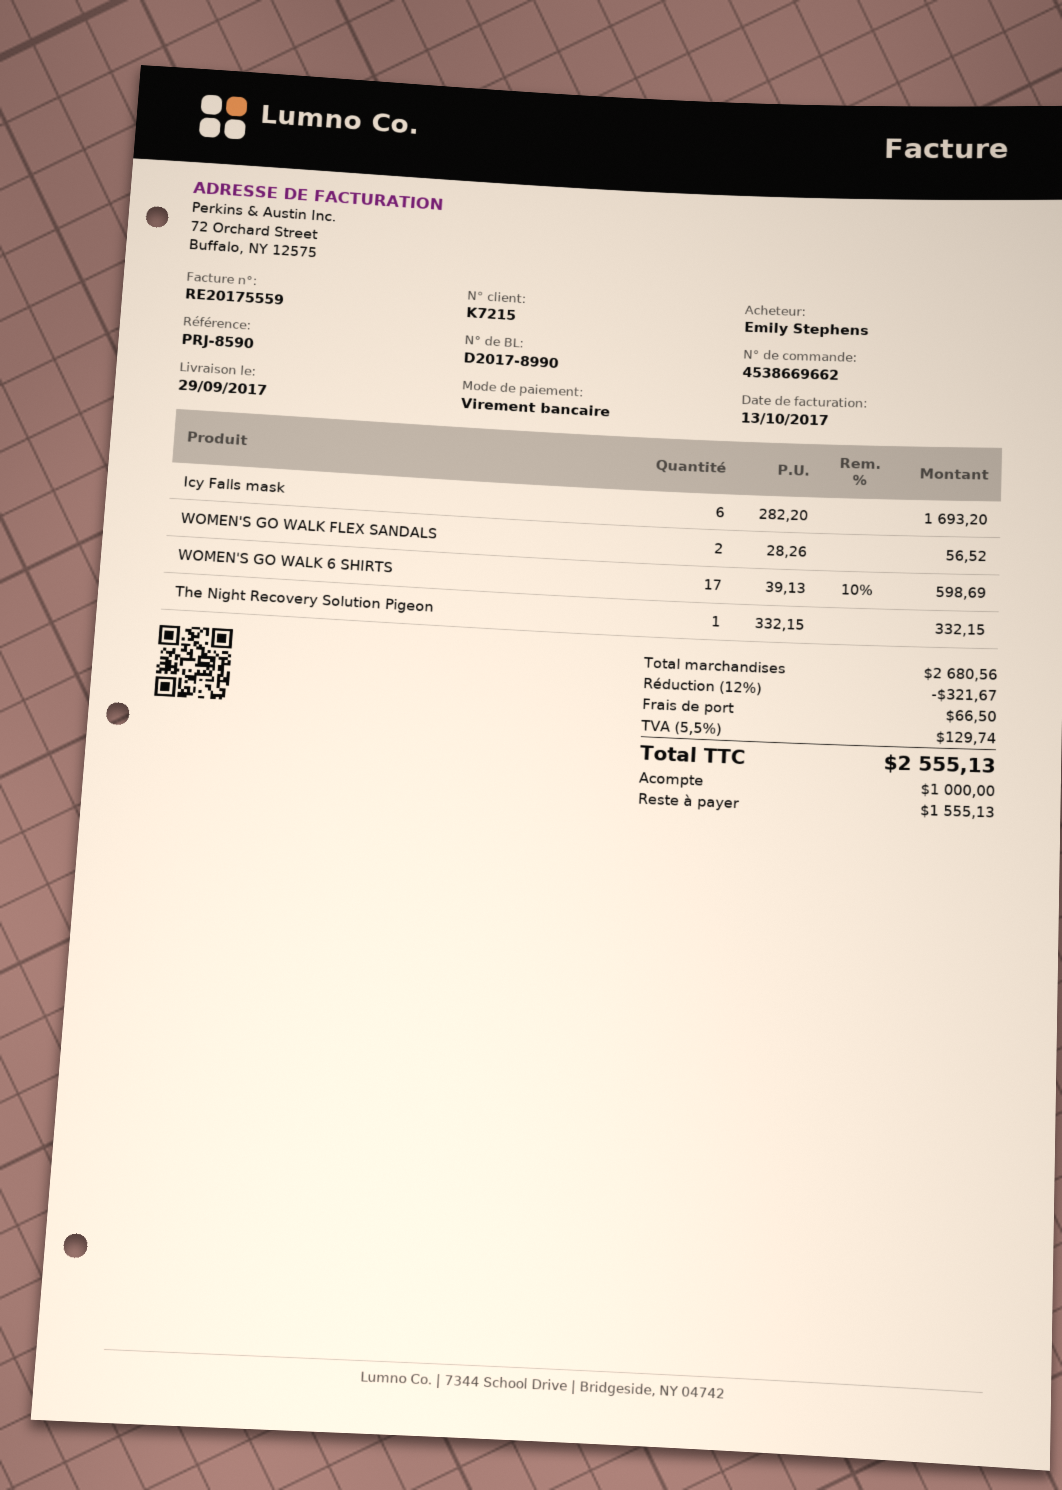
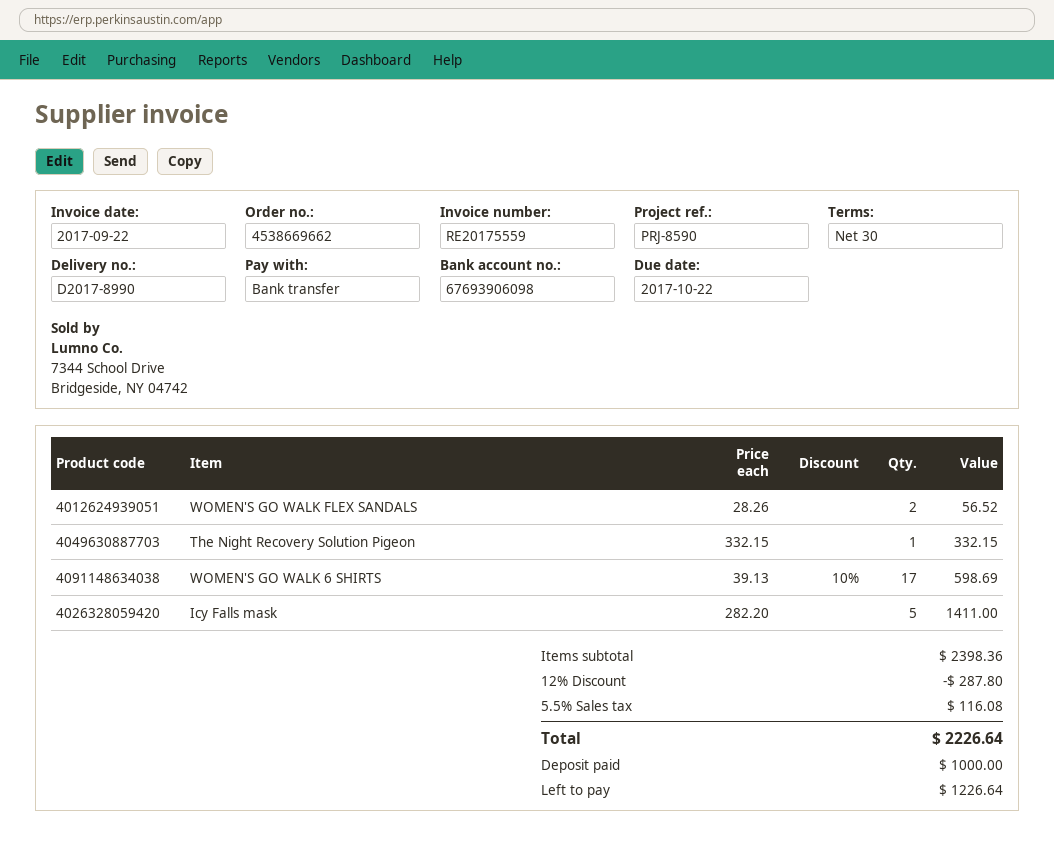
invoice date: 2017-10-13 -> 2017-09-22
Icy Falls mask: 6 x 282.20 = 1693.20 -> 5 x 282.20 = 1411.00
subtotal: 2680.56 -> 2398.36
discount: 12% = 321.67 -> 12% = 287.80
shipping: 66.50 -> none
tax: 5.5% = 129.74 -> 5.5% = 116.08
total: 2555.13 -> 2226.64
balance: 1555.13 -> 1226.64

